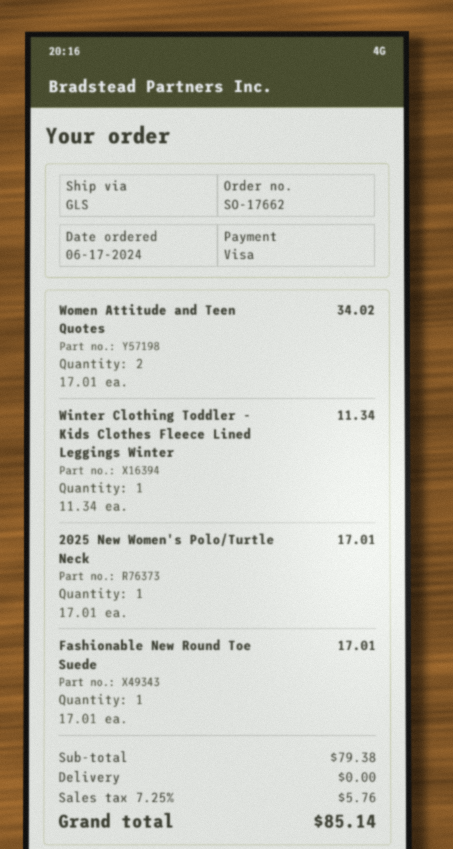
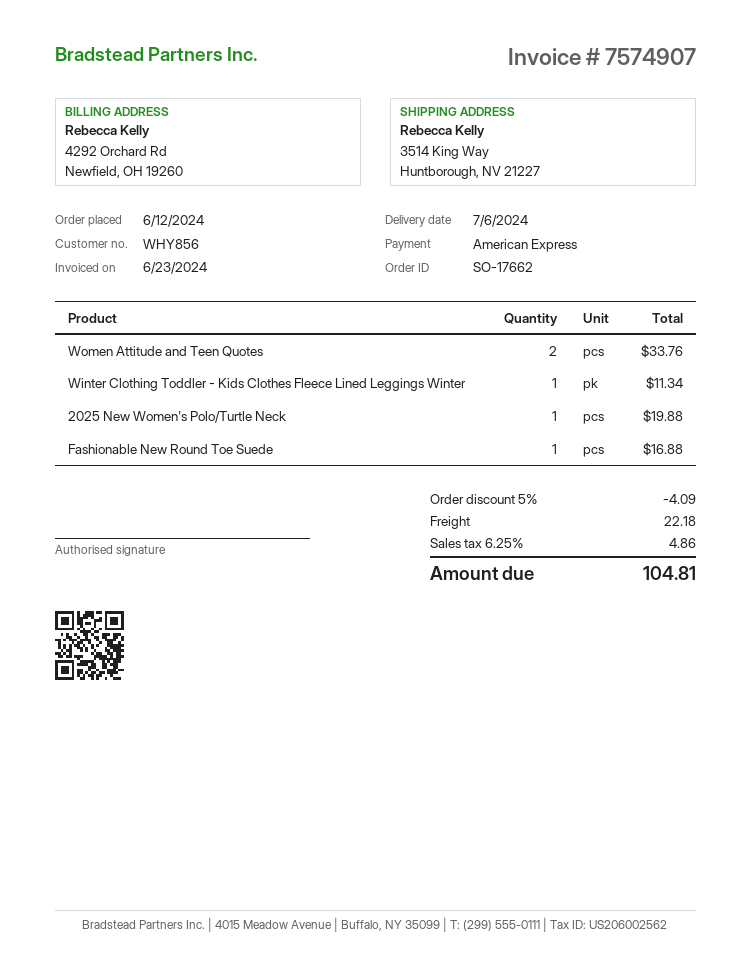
order date: 2024-06-17 -> 2024-06-12
payment method: Visa -> American Express
Women Attitude and Teen Quotes: 2 for 34.02 -> 2 for 33.76
2025 New Women's Polo/Turtle Neck: 1 for 17.01 -> 1 for 19.88
Fashionable New Round Toe Suede: 1 for 17.01 -> 1 for 16.88
discount: none -> 5% = 4.09
shipping: 0.00 -> 22.18
tax: 7.25% = 5.76 -> 6.25% = 4.86
total: 85.14 -> 104.81

